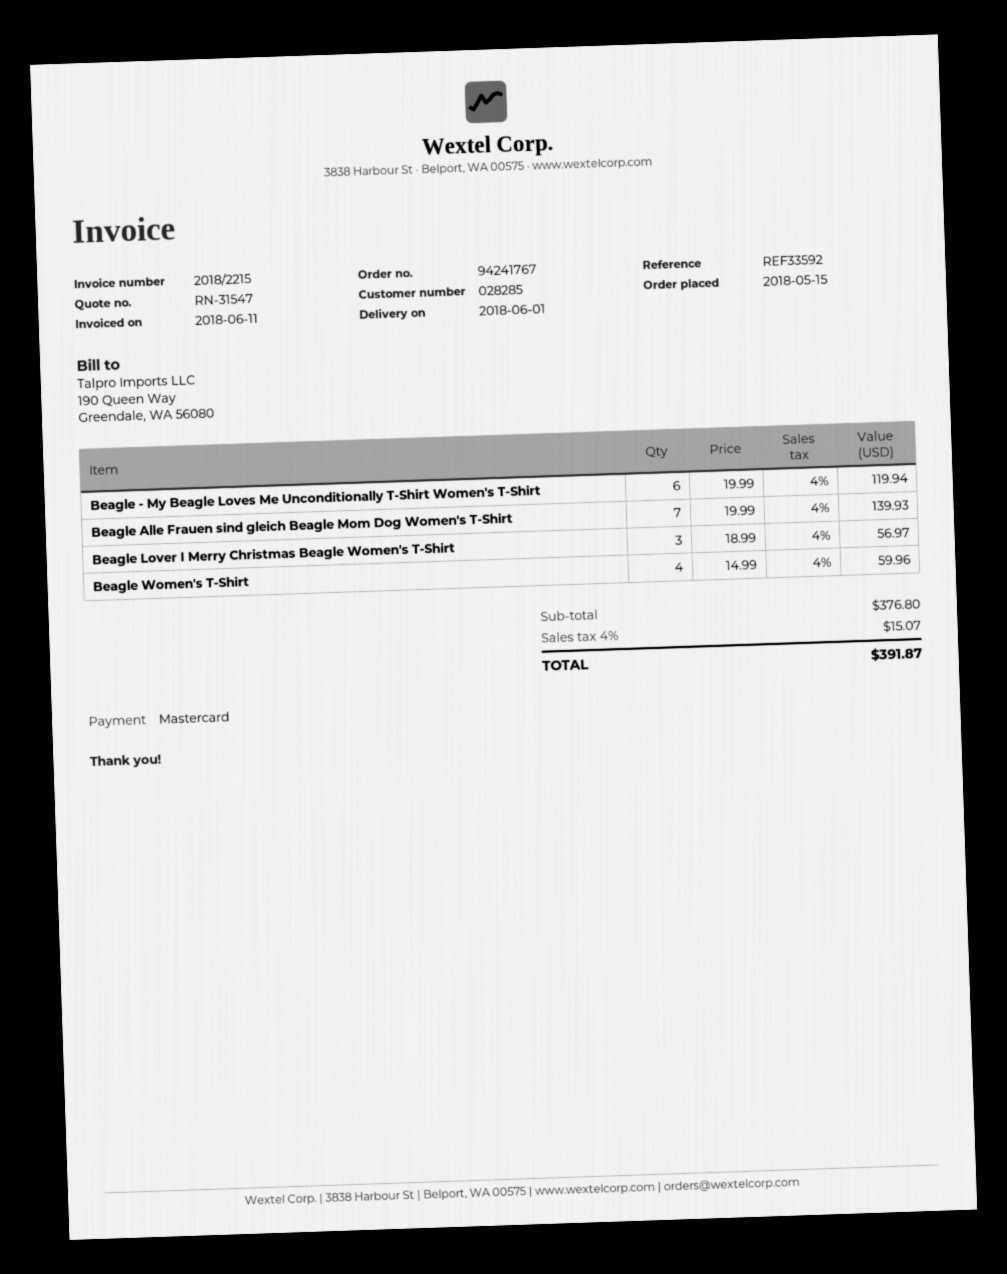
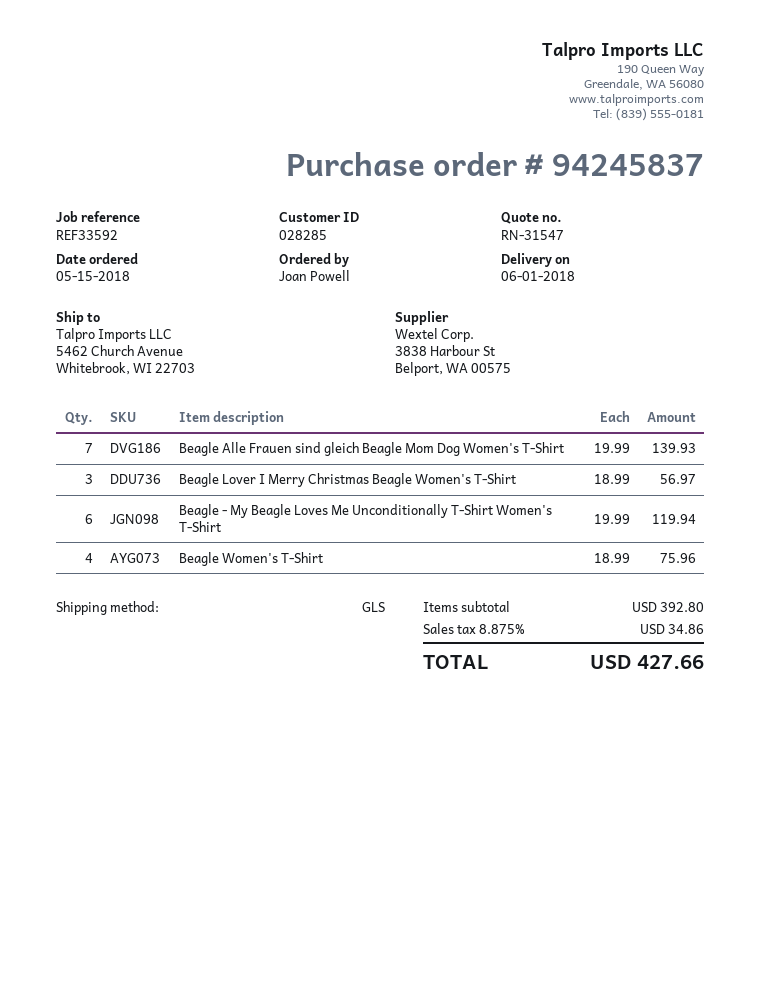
order number: 94241767 -> 94245837
Beagle Women's T-Shirt: 4 x 14.99 = 59.96 -> 4 x 18.99 = 75.96
subtotal: 376.80 -> 392.80
tax: 4% = 15.07 -> 8.875% = 34.86
total: 391.87 -> 427.66

